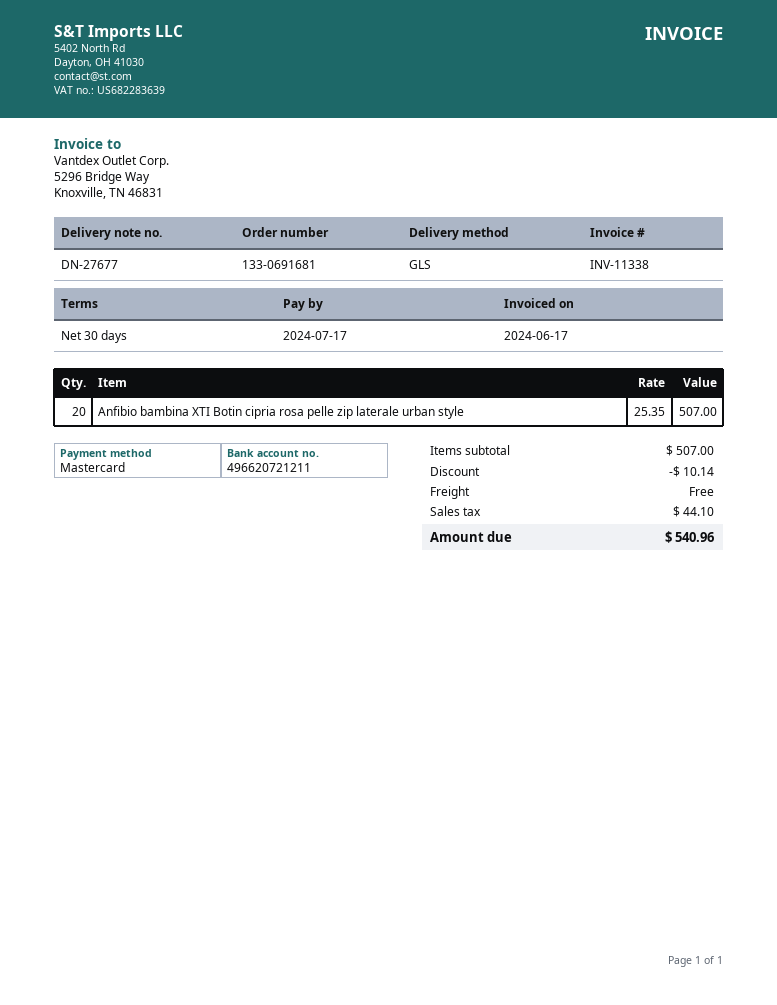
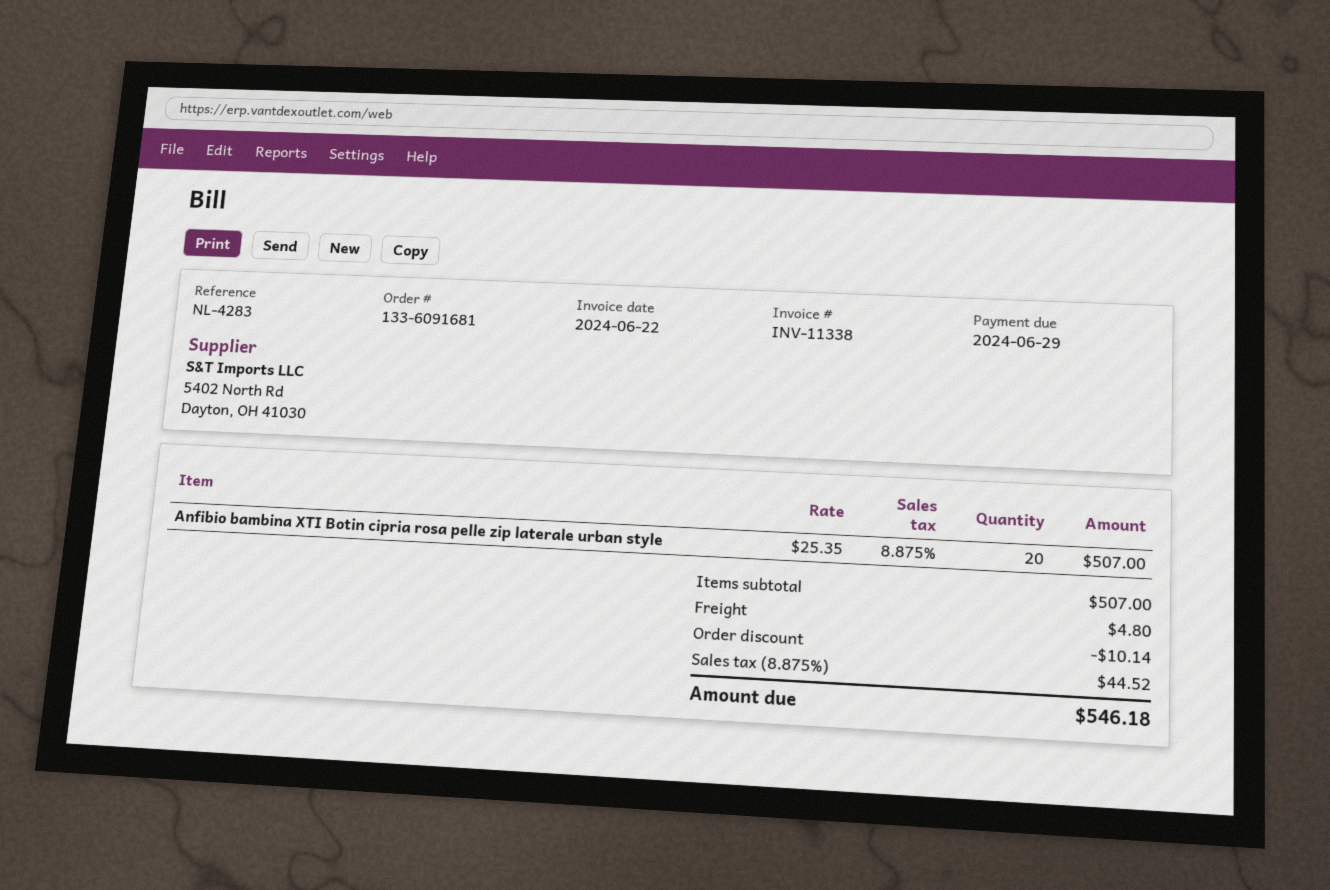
order number: 133-0691681 -> 133-6091681
invoice date: 2024-06-17 -> 2024-06-22
due date: 2024-07-17 -> 2024-06-29
shipping: 0.00 -> 4.80
tax: 44.10 -> 44.52
total: 540.96 -> 546.18

